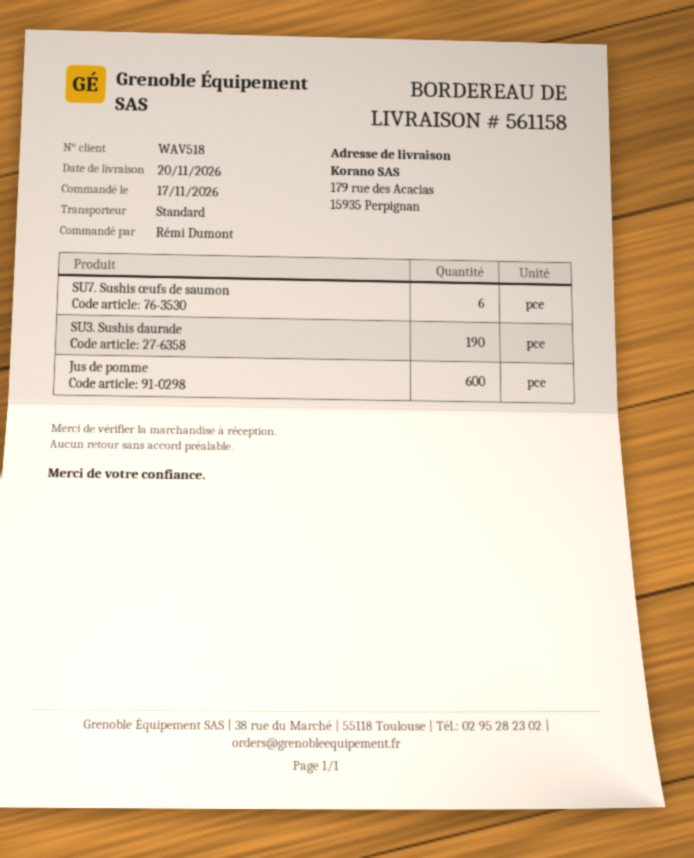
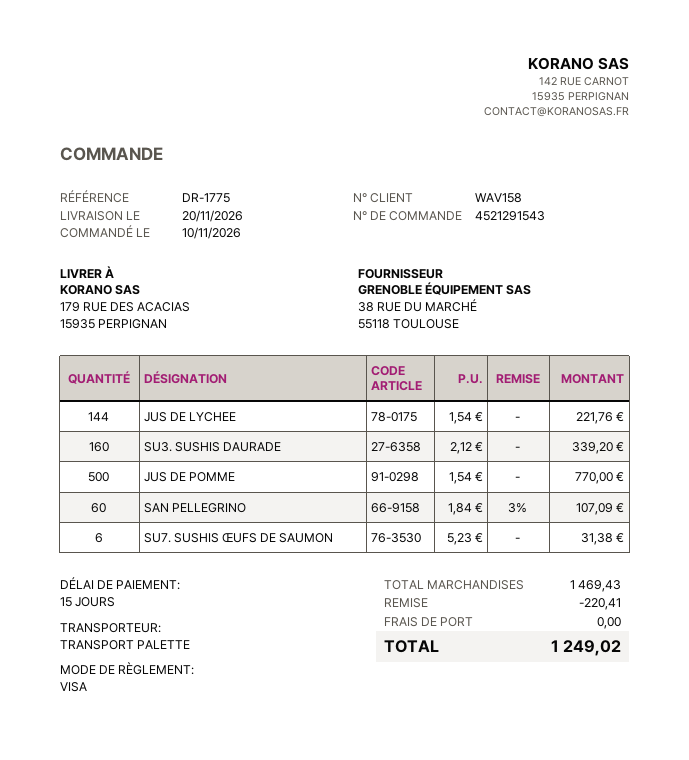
order date: 2026-11-17 -> 2026-11-10
customer number: WAV518 -> WAV158
shipping method: standard -> pallet freight
SU3. Sushis daurade: 190 -> 160
Jus de pomme: 600 -> 500
JUS DE LYCHEE: none -> 144
SAN PELLEGRINO: none -> 60

